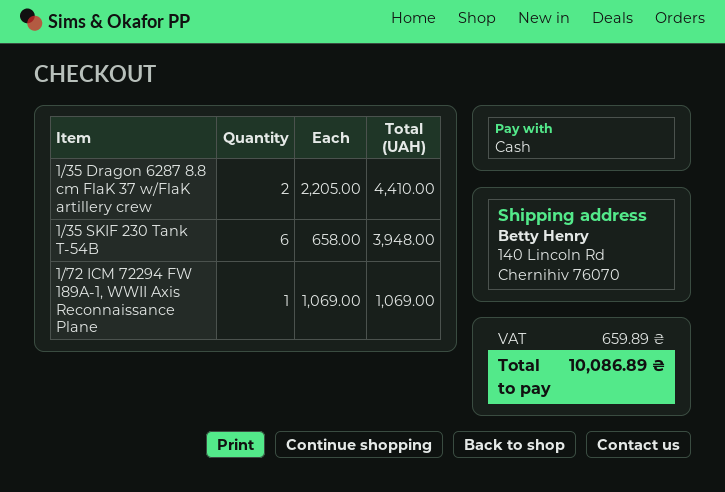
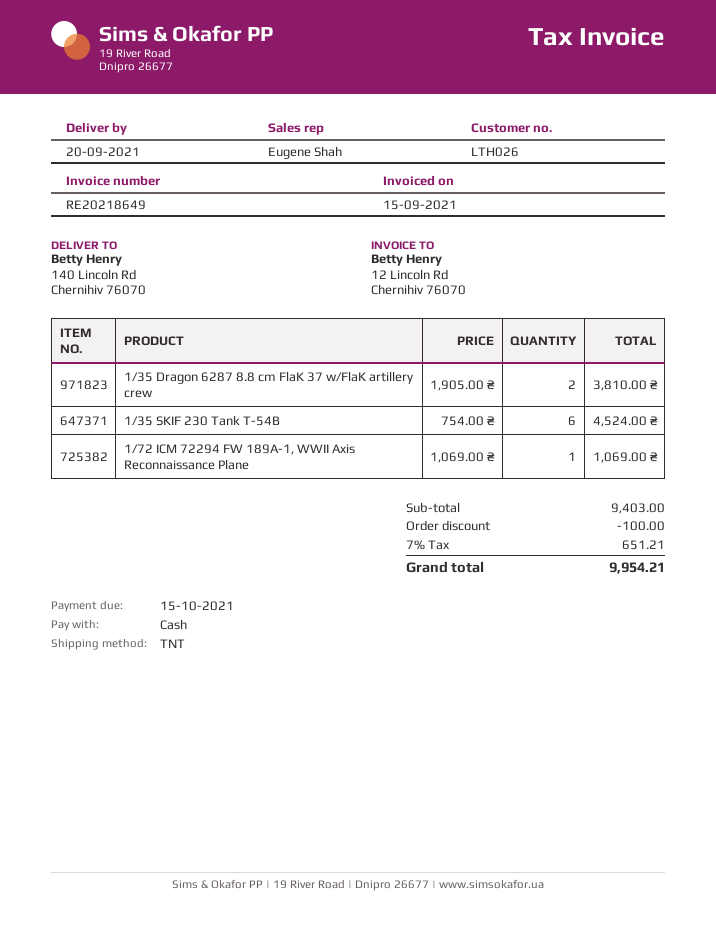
1/35 Dragon 6287 8.8 cm FlaK 37 w/FlaK artillery crew: 2 x 2205.00 = 4410.00 -> 2 x 1905.00 = 3810.00
1/35 SKIF 230 Tank T-54B: 6 x 658.00 = 3948.00 -> 6 x 754.00 = 4524.00
discount: none -> 100.00
tax: 659.89 -> 651.21
total: 10086.89 -> 9954.21

